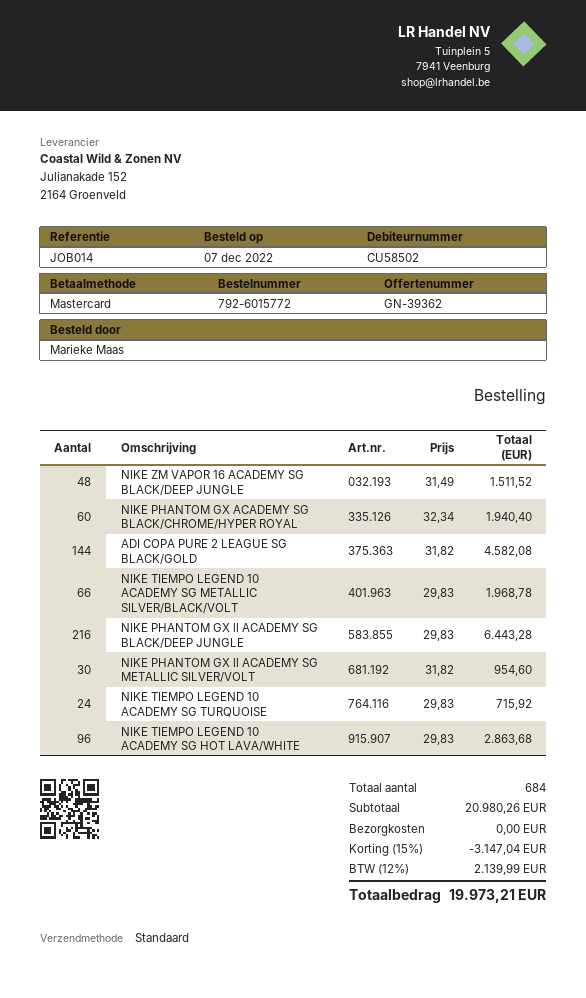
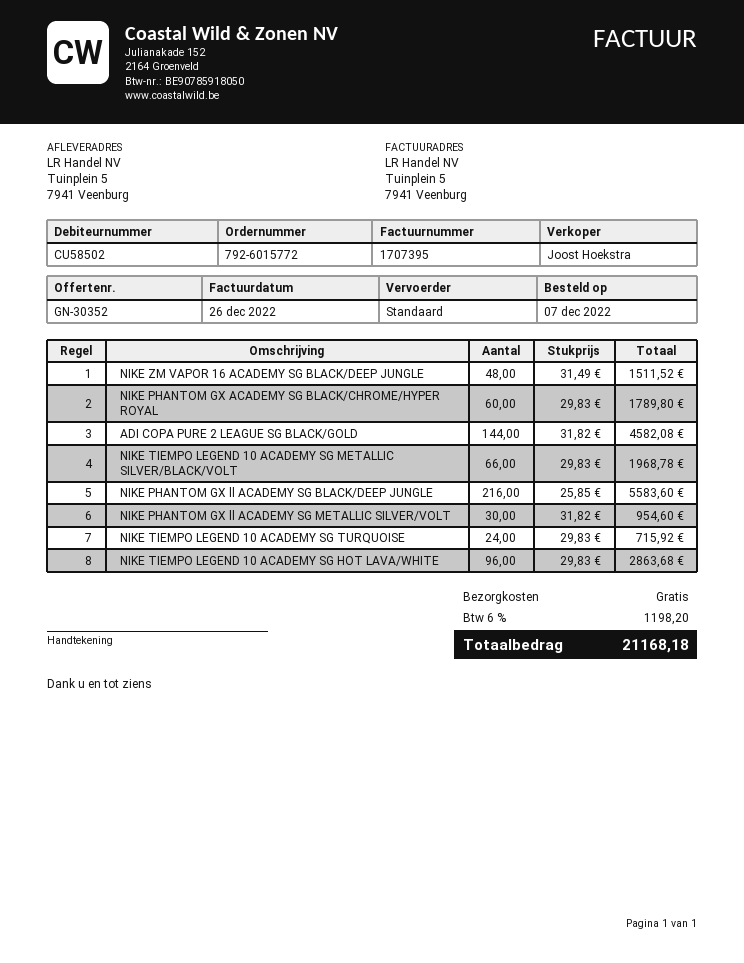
quote number: GN-39362 -> GN-30352
NIKE PHANTOM GX ACADEMY SG BLACK/CHROME/HYPER ROYAL: 60 x 32.34 = 1940.40 -> 60 x 29.83 = 1789.80
NIKE PHANTOM GX ll ACADEMY SG BLACK/DEEP JUNGLE: 216 x 29.83 = 6443.28 -> 216 x 25.85 = 5583.60
discount: 15% = 3147.04 -> none
tax: 12% = 2139.99 -> 6% = 1198.20
total: 19973.21 -> 21168.18

